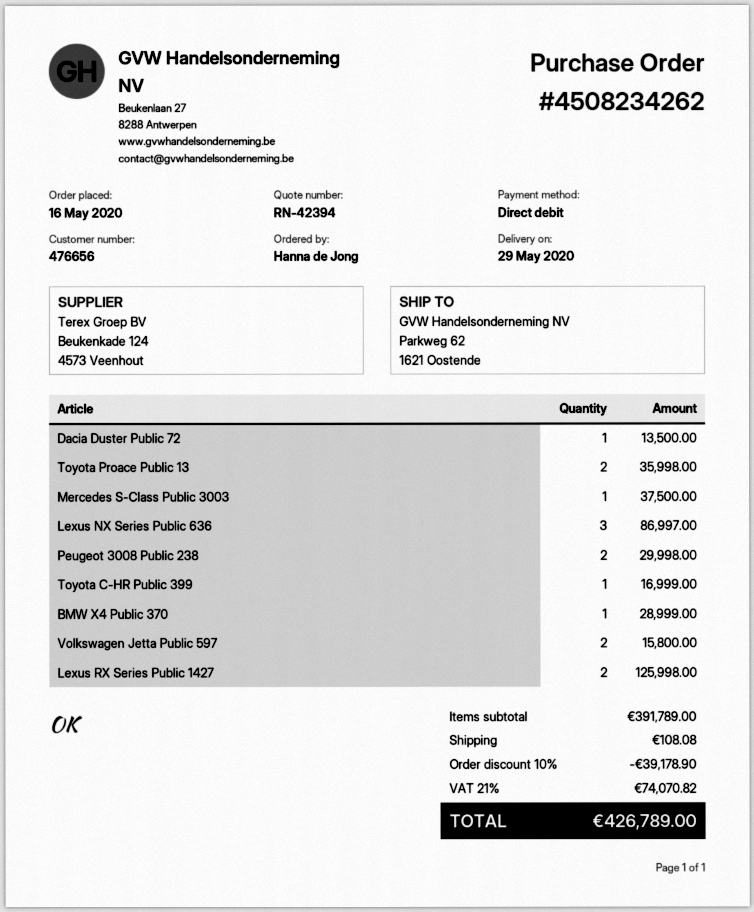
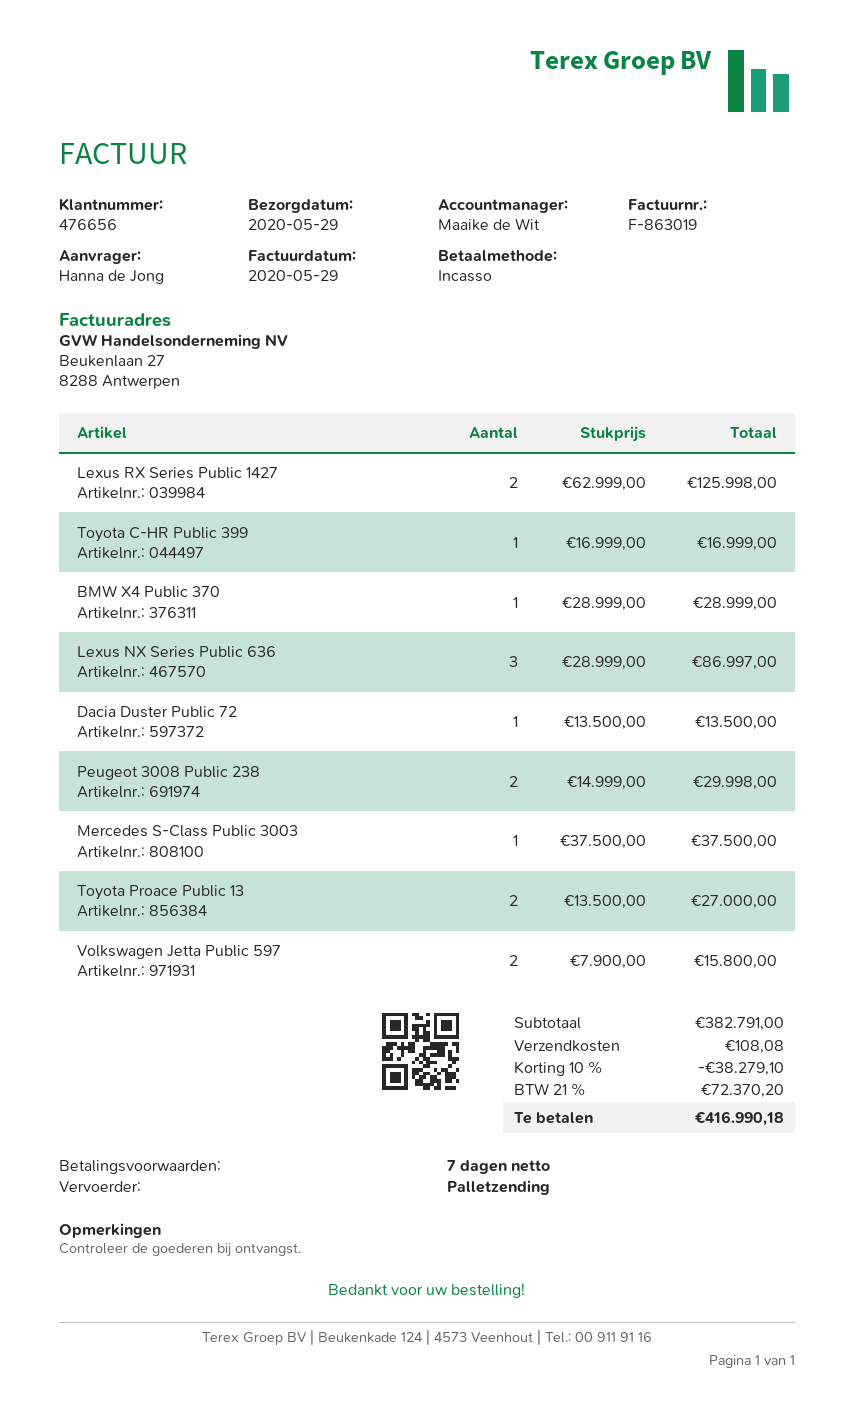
Toyota Proace Public 13: 2 for 35998.00 -> 2 for 27000.00
subtotal: 391789.00 -> 382791.00
discount: 10% = 39178.90 -> 10% = 38279.10
tax: 21% = 74070.82 -> 21% = 72370.20
total: 426789.00 -> 416990.18

